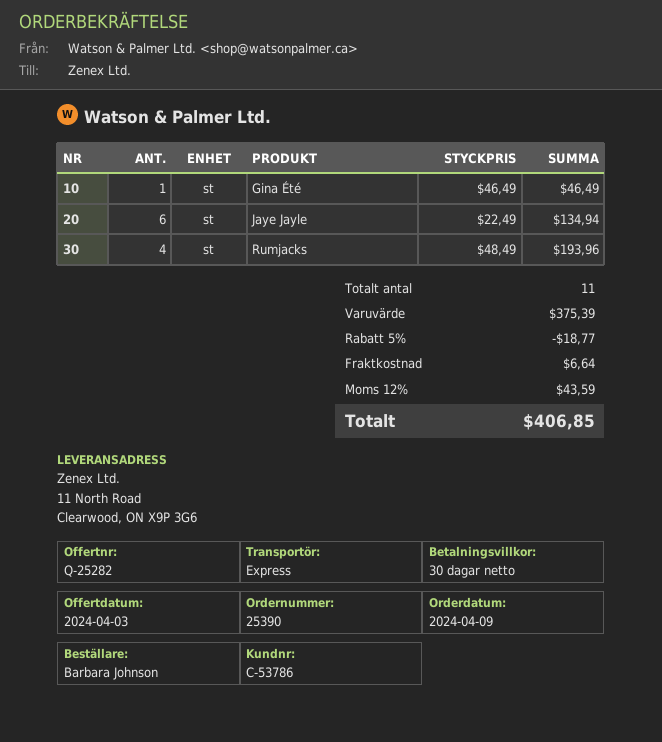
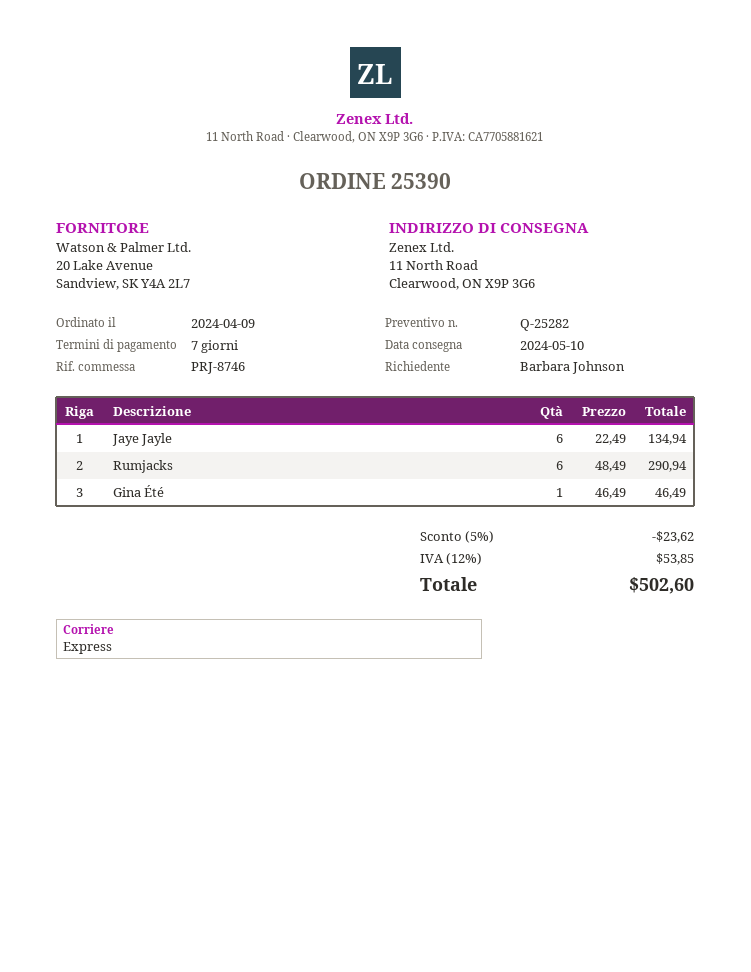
payment terms: 30 days -> 7 days
Rumjacks: 4 x 48.49 = 193.96 -> 6 x 48.49 = 290.94
discount: 5% = 18.77 -> 5% = 23.62
shipping: 6.64 -> none
tax: 12% = 43.59 -> 12% = 53.85
total: 406.85 -> 502.60

